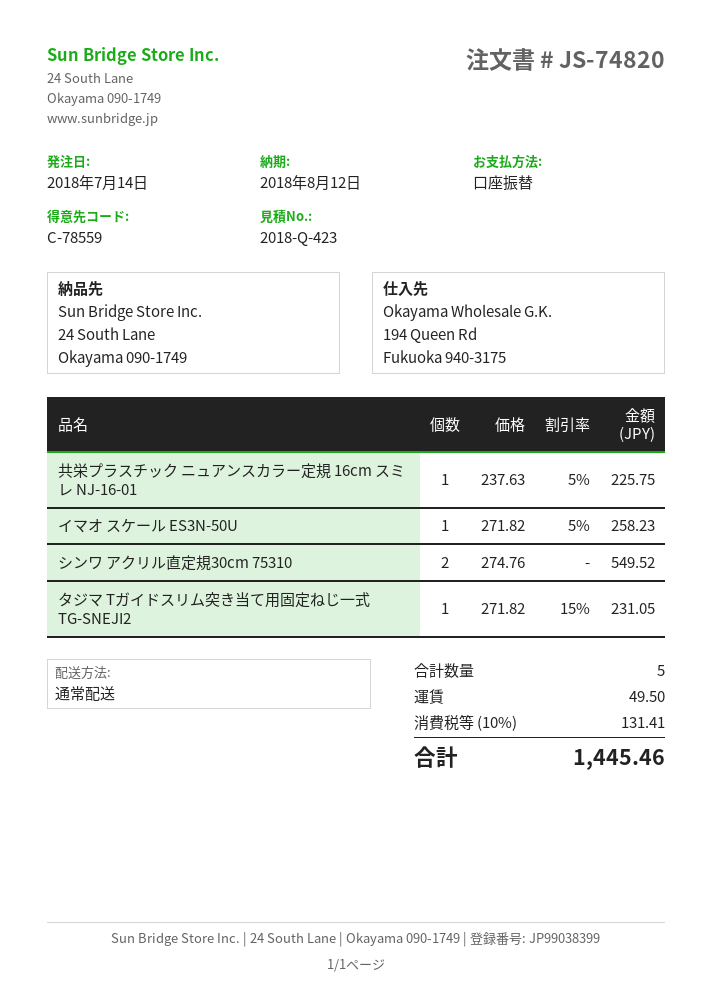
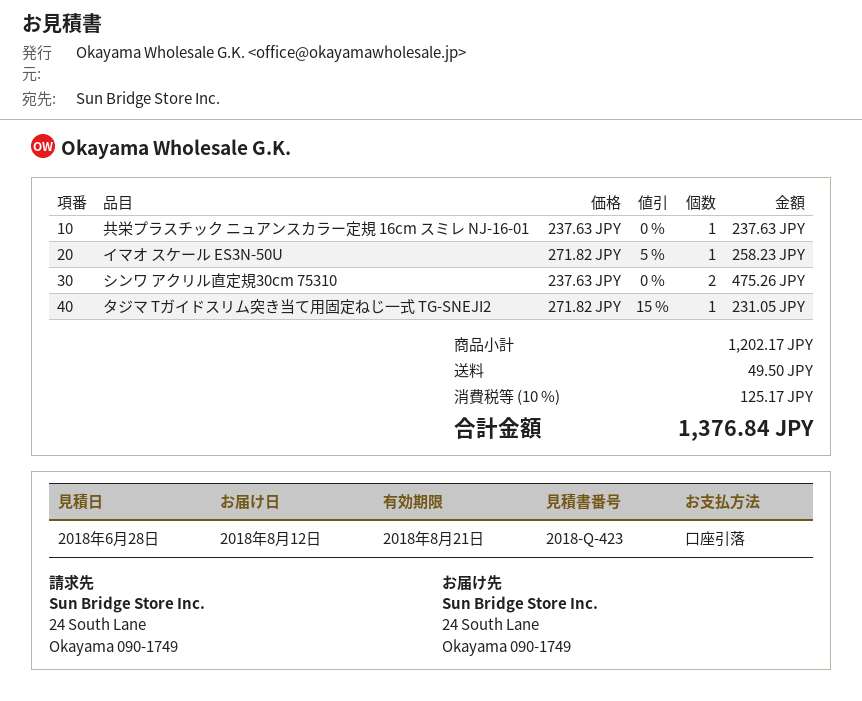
共栄プラスチック ニュアンスカラー定規 16cm スミレ NJ-16-01: 1 x 237.63 - 5% = 225.75 -> 1 x 237.63 = 237.63
シンワ アクリル直定規30cm 75310: 2 x 274.76 = 549.52 -> 2 x 237.63 = 475.26
tax: 10% = 131.41 -> 10% = 125.17
total: 1445.46 -> 1376.84

